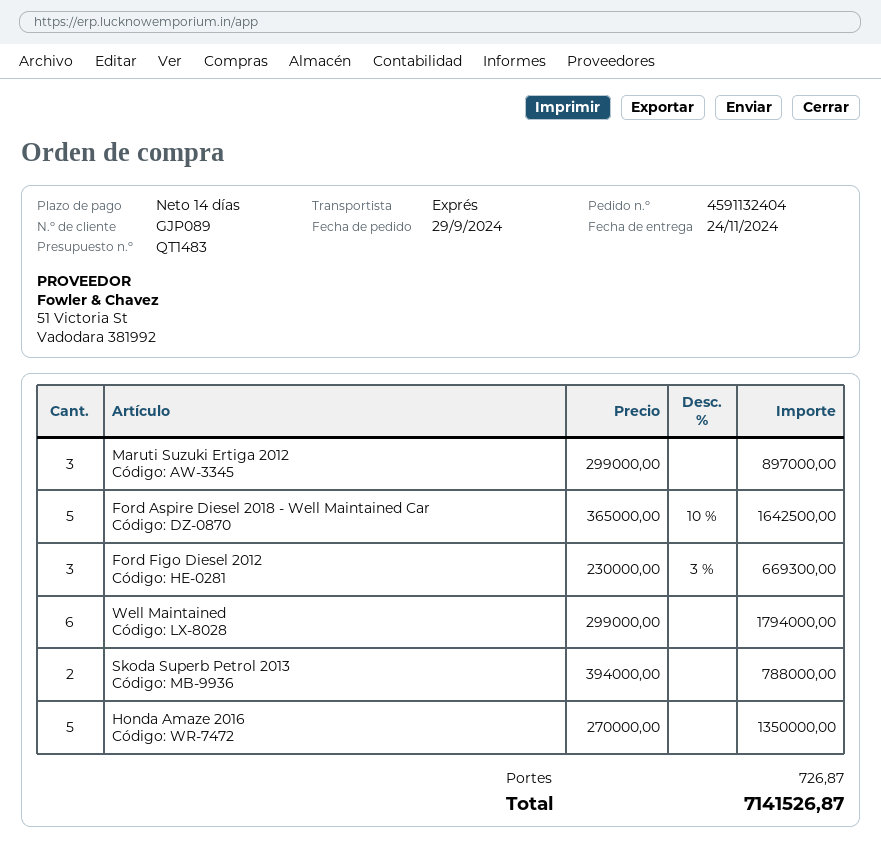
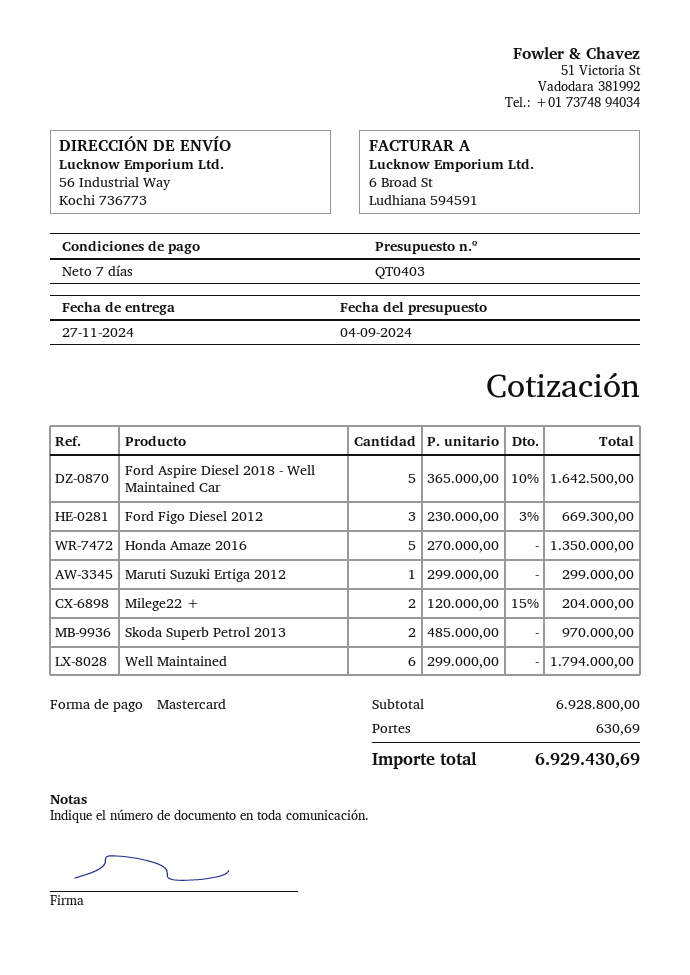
quote number: QT1483 -> QT0403
delivery date: 2024-11-24 -> 2024-11-27
payment terms: 14 days -> 7 days
Maruti Suzuki Ertiga 2012: 3 x 299000.00 = 897000.00 -> 1 x 299000.00 = 299000.00
Skoda Superb Petrol 2013: 2 x 394000.00 = 788000.00 -> 2 x 485000.00 = 970000.00
Milege22 +: none -> 2 x 120000.00 - 15% = 204000.00
shipping: 726.87 -> 630.69
total: 7141526.87 -> 6929430.69

